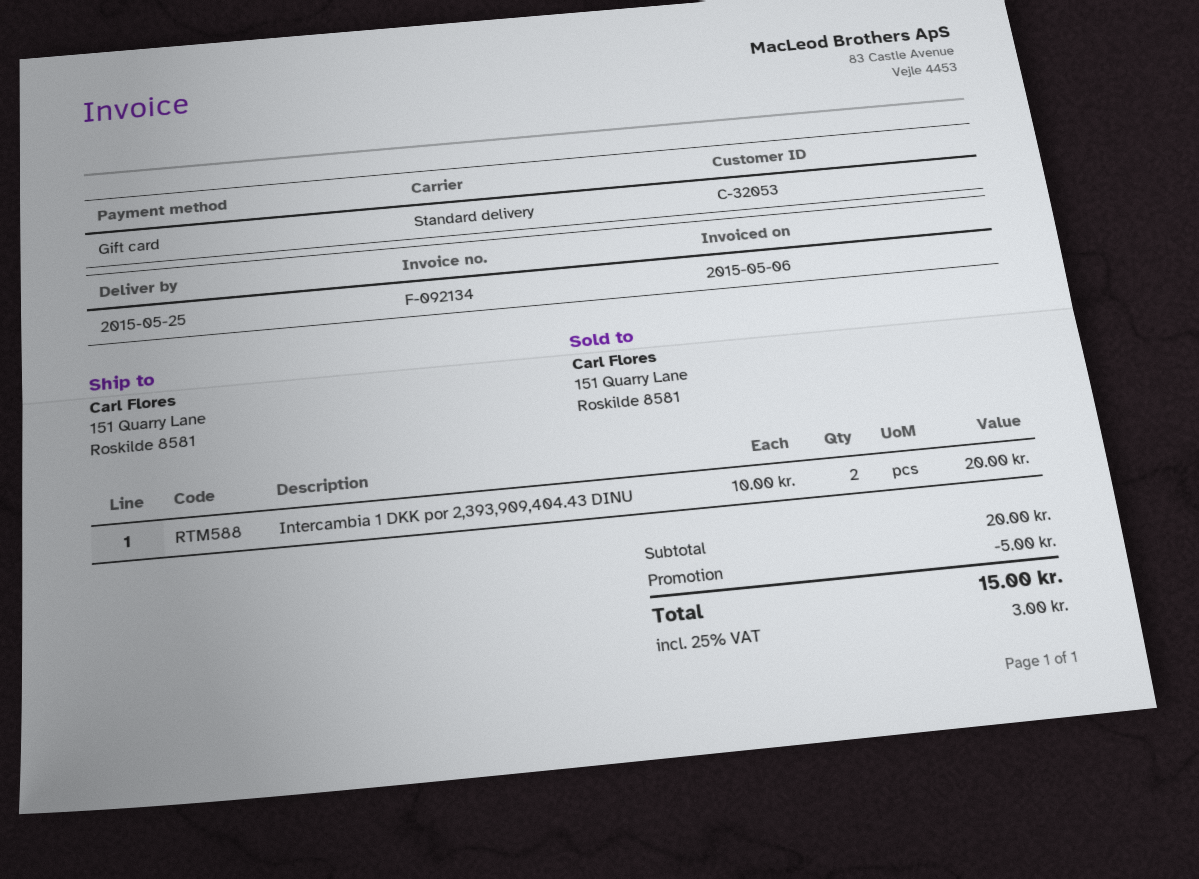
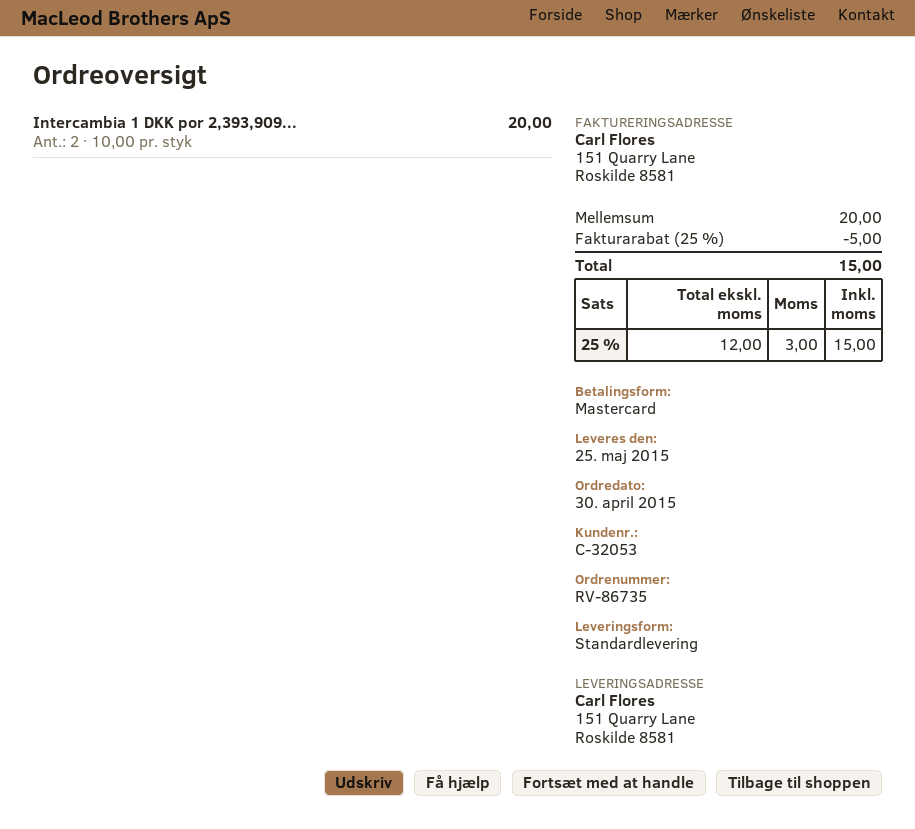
payment method: gift card -> Mastercard

